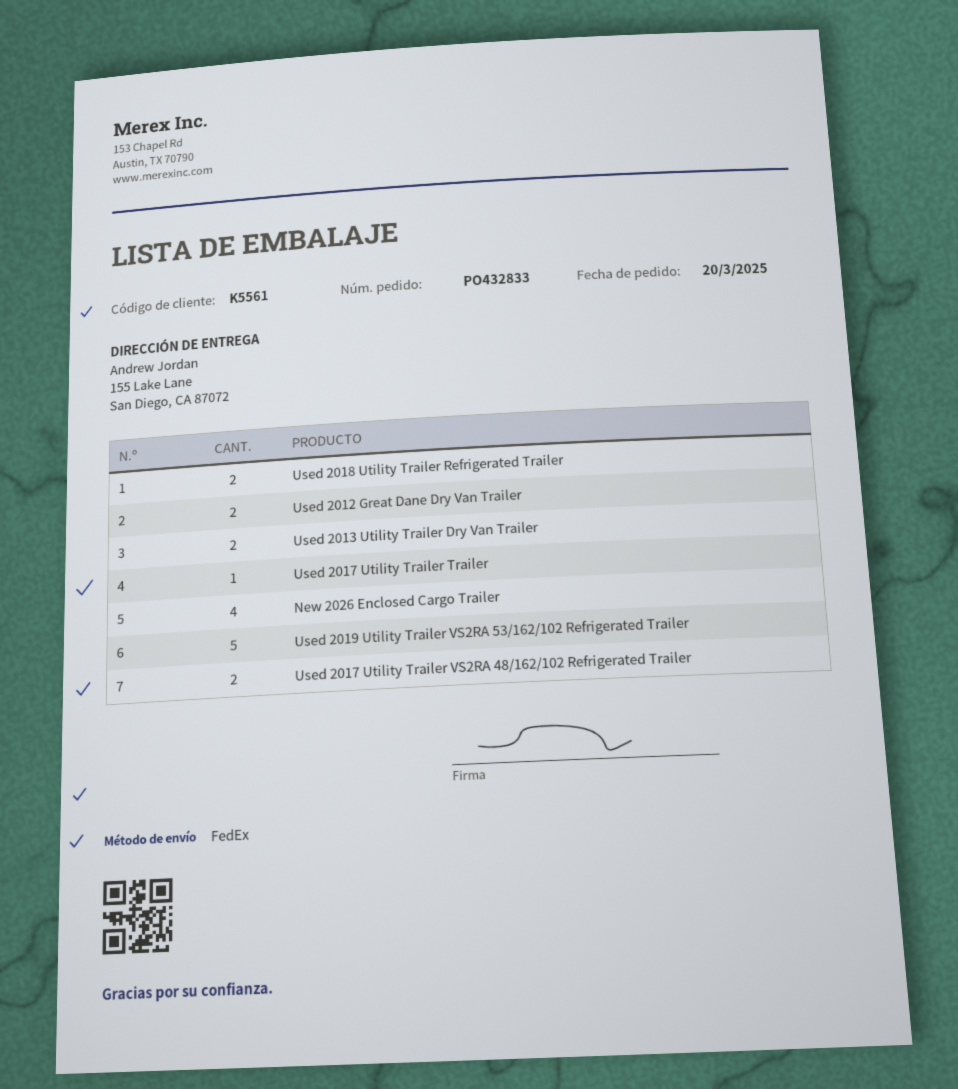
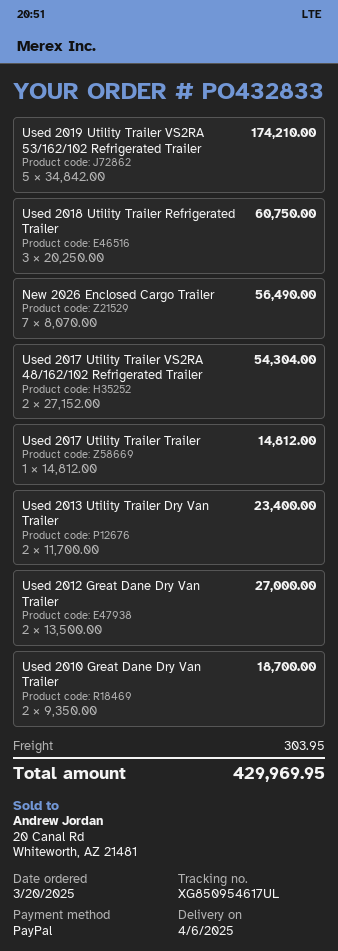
Used 2018 Utility Trailer Refrigerated Trailer: 2 -> 3
New 2026 Enclosed Cargo Trailer: 4 -> 7
Used 2010 Great Dane Dry Van Trailer: none -> 2

